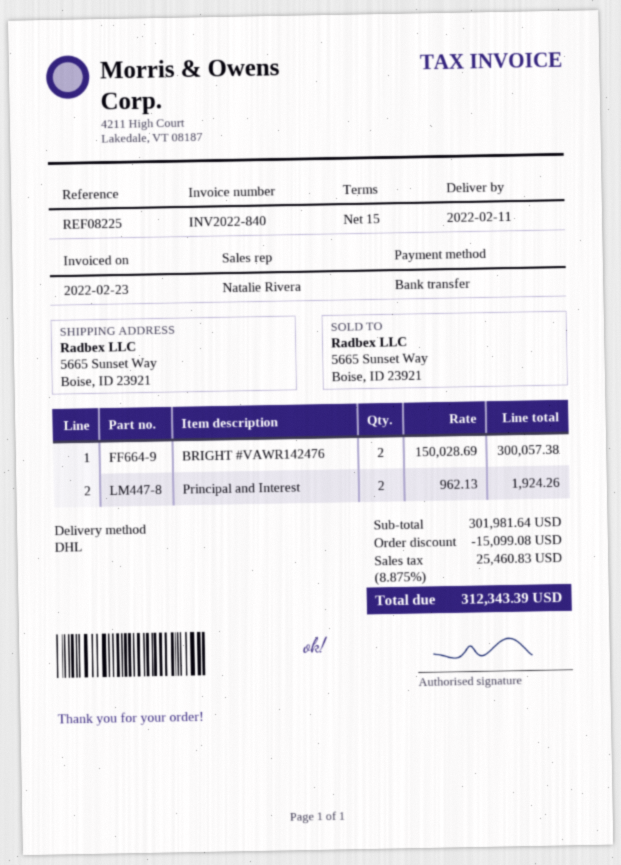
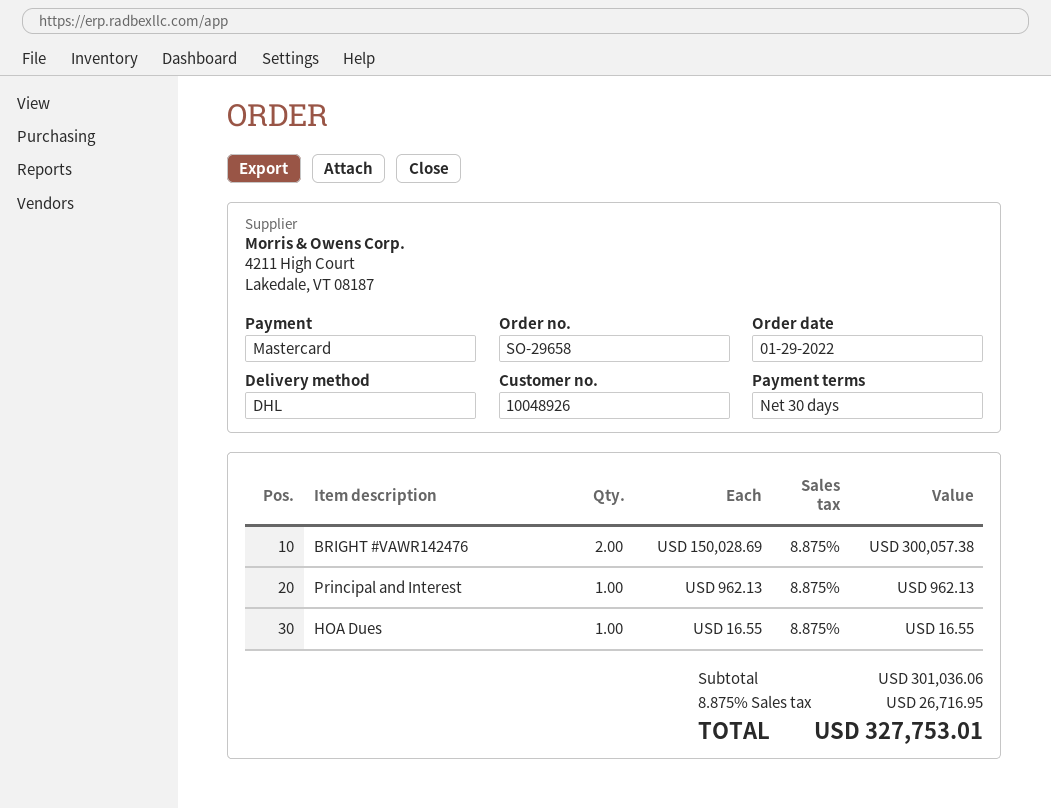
payment terms: 15 days -> 30 days
payment method: bank transfer -> Mastercard
Principal and Interest: 2 x 962.13 = 1924.26 -> 1 x 962.13 = 962.13
HOA Dues: none -> 1 x 16.55 = 16.55
subtotal: 301981.64 -> 301036.06
discount: 15099.08 -> none
tax: 8.875% = 25460.83 -> 8.875% = 26716.95
total: 312343.39 -> 327753.01

